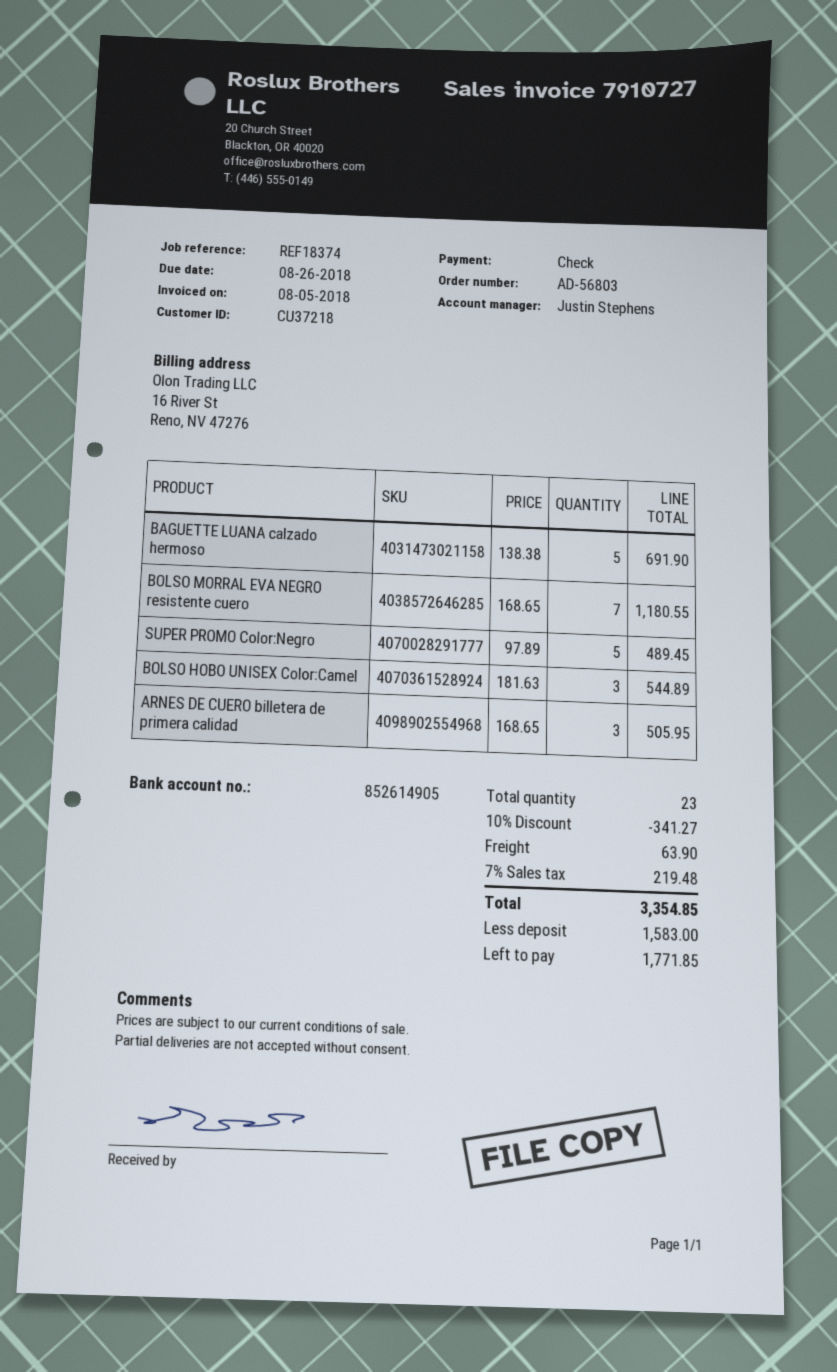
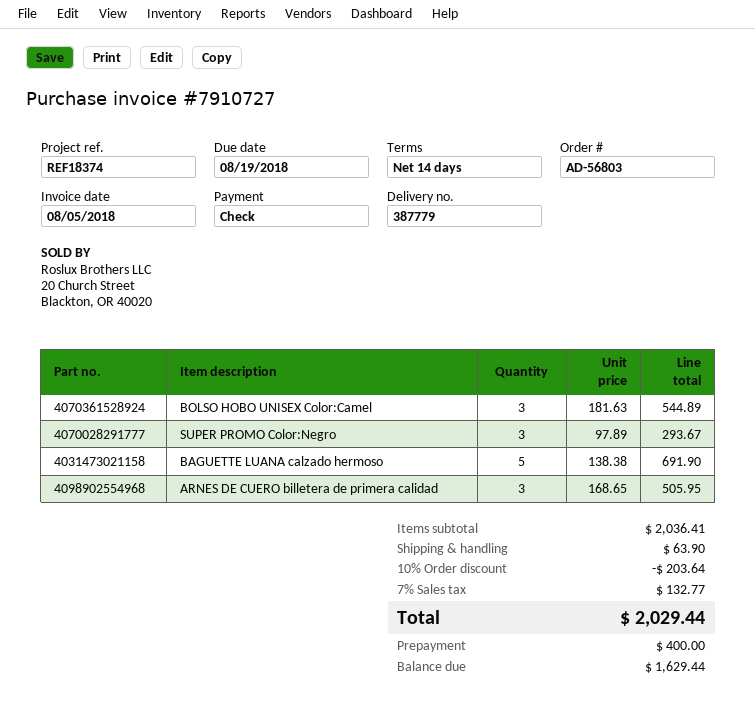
due date: 2018-08-26 -> 2018-08-19
BOLSO MORRAL EVA NEGRO resistente cuero: 7 x 168.65 = 1180.55 -> none
SUPER PROMO Color:Negro: 5 x 97.89 = 489.45 -> 3 x 97.89 = 293.67
discount: 10% = 341.27 -> 10% = 203.64
tax: 7% = 219.48 -> 7% = 132.77
total: 3354.85 -> 2029.44
deposit: 1583.00 -> 400.00
balance: 1771.85 -> 1629.44

